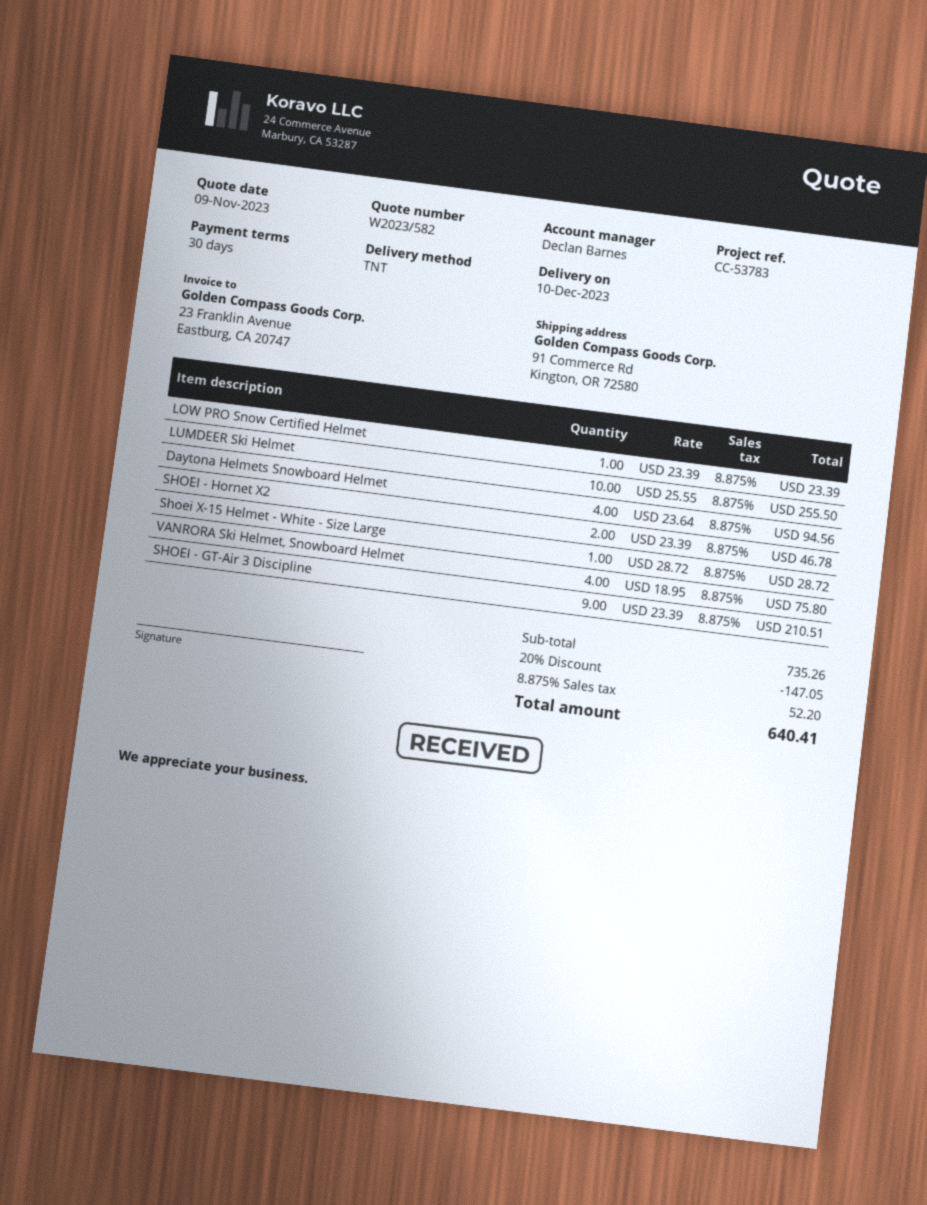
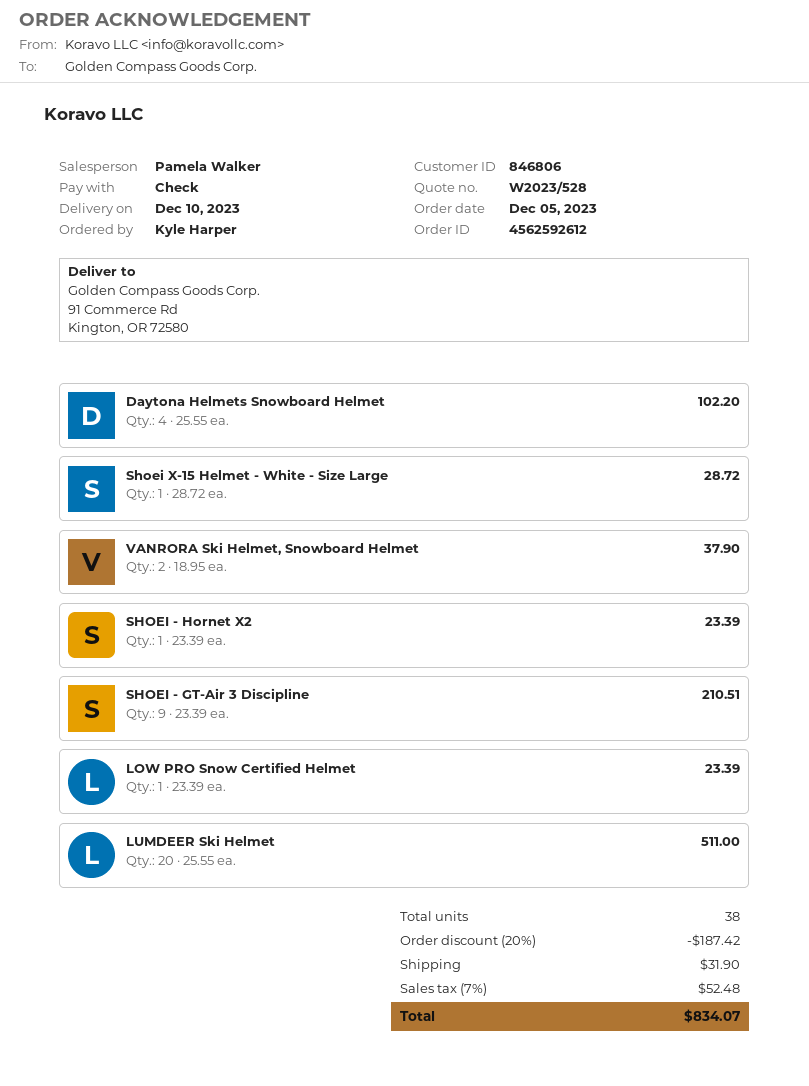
quote number: W2023/582 -> W2023/528
sales rep: Declan Barnes -> Pamela Walker
LUMDEER Ski Helmet: 10 x 25.55 = 255.50 -> 20 x 25.55 = 511.00
Daytona Helmets Snowboard Helmet: 4 x 23.64 = 94.56 -> 4 x 25.55 = 102.20
SHOEI - Hornet X2: 2 x 23.39 = 46.78 -> 1 x 23.39 = 23.39
VANRORA Ski Helmet, Snowboard Helmet: 4 x 18.95 = 75.80 -> 2 x 18.95 = 37.90
discount: 20% = 147.05 -> 20% = 187.42
shipping: none -> 31.90
tax: 8.875% = 52.20 -> 7% = 52.48
total: 640.41 -> 834.07

